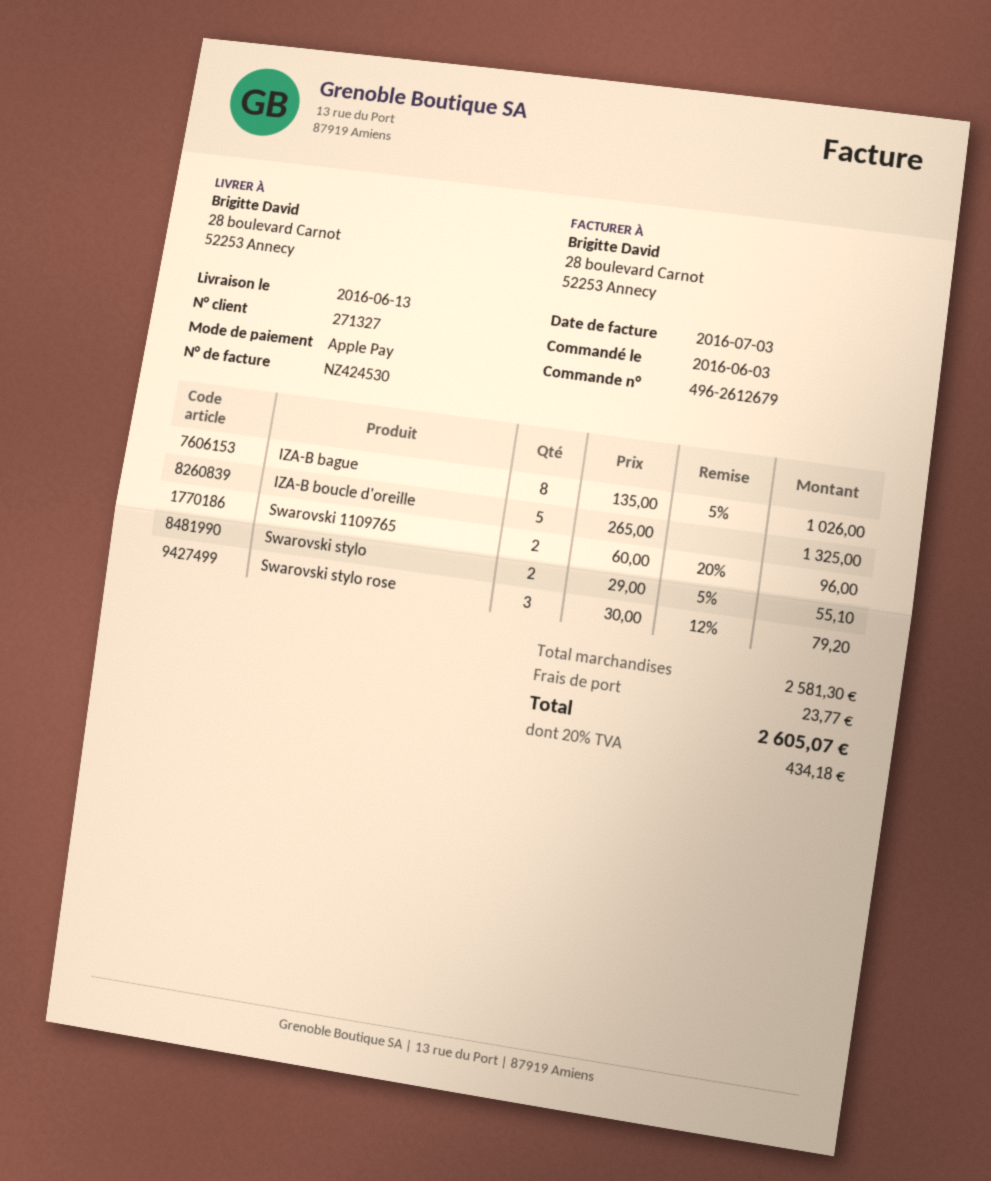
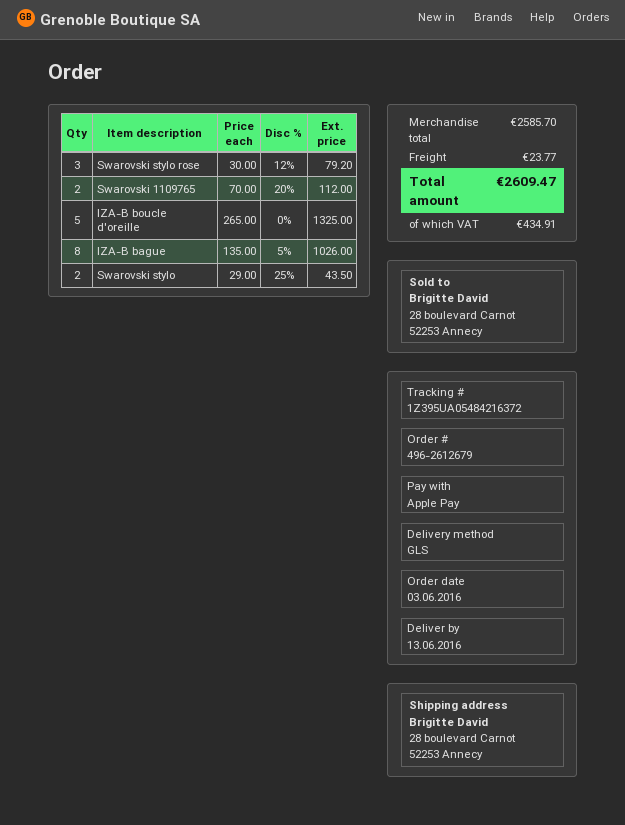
Swarovski 1109765: 2 x 60.00 - 20% = 96.00 -> 2 x 70.00 - 20% = 112.00
Swarovski stylo: 2 x 29.00 - 5% = 55.10 -> 2 x 29.00 - 25% = 43.50
subtotal: 2581.30 -> 2585.70
tax: 434.18 -> 434.91
total: 2605.07 -> 2609.47

